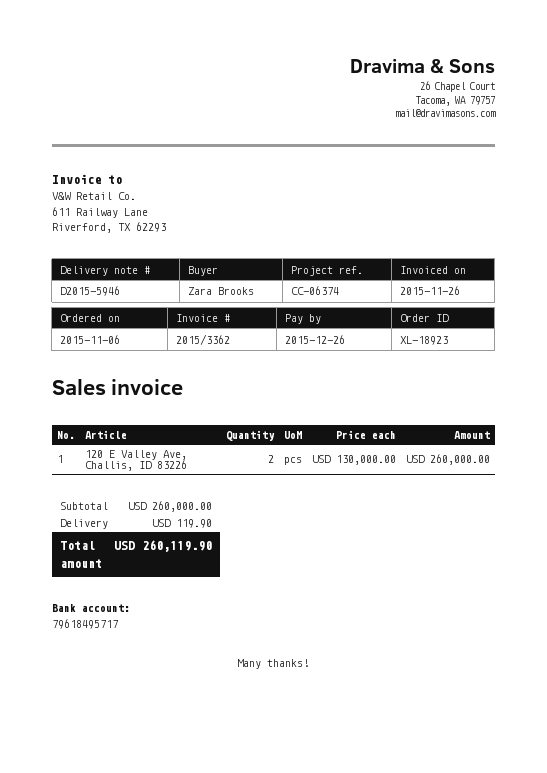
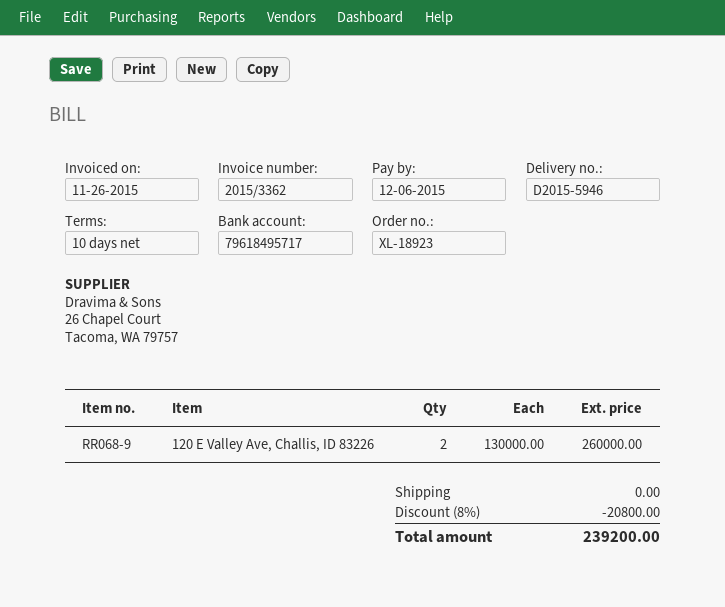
due date: 2015-12-26 -> 2015-12-06
discount: none -> 8% = 20800.00
shipping: 119.90 -> 0.00
total: 260119.90 -> 239200.00

